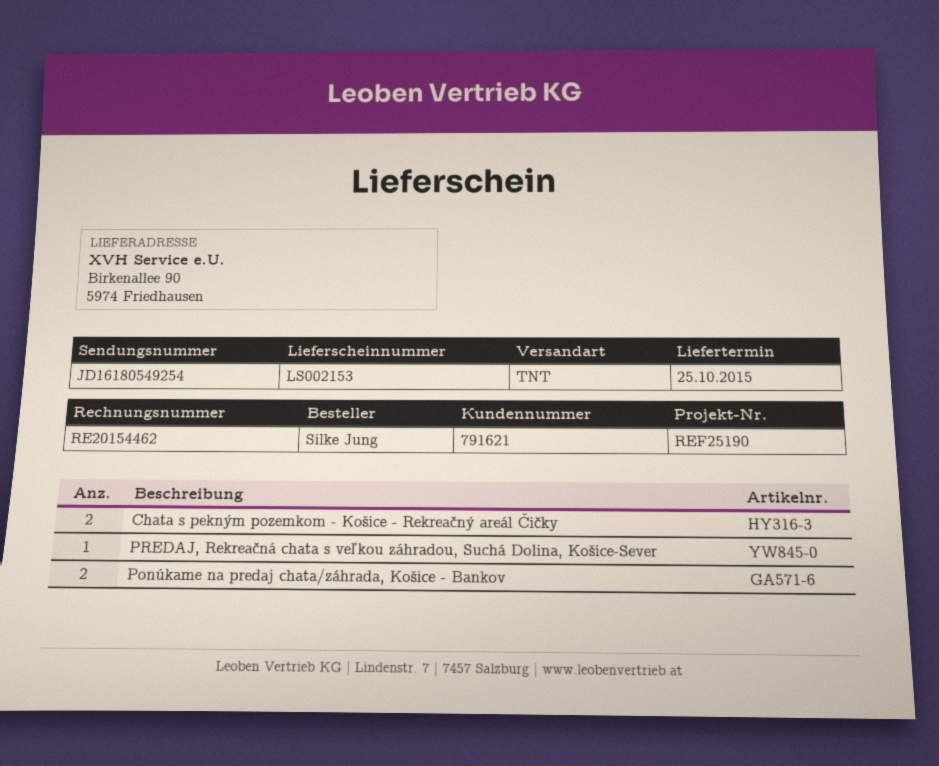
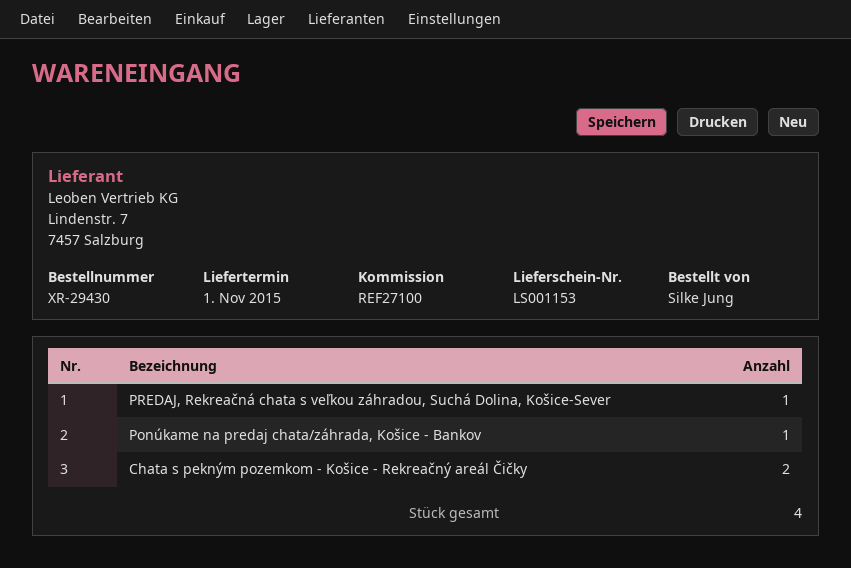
delivery note number: LS002153 -> LS001153
delivery date: 2015-10-25 -> 2015-11-01
reference: REF25190 -> REF27100
Ponúkame na predaj chata/záhrada, Košice - Bankov: 2 -> 1

